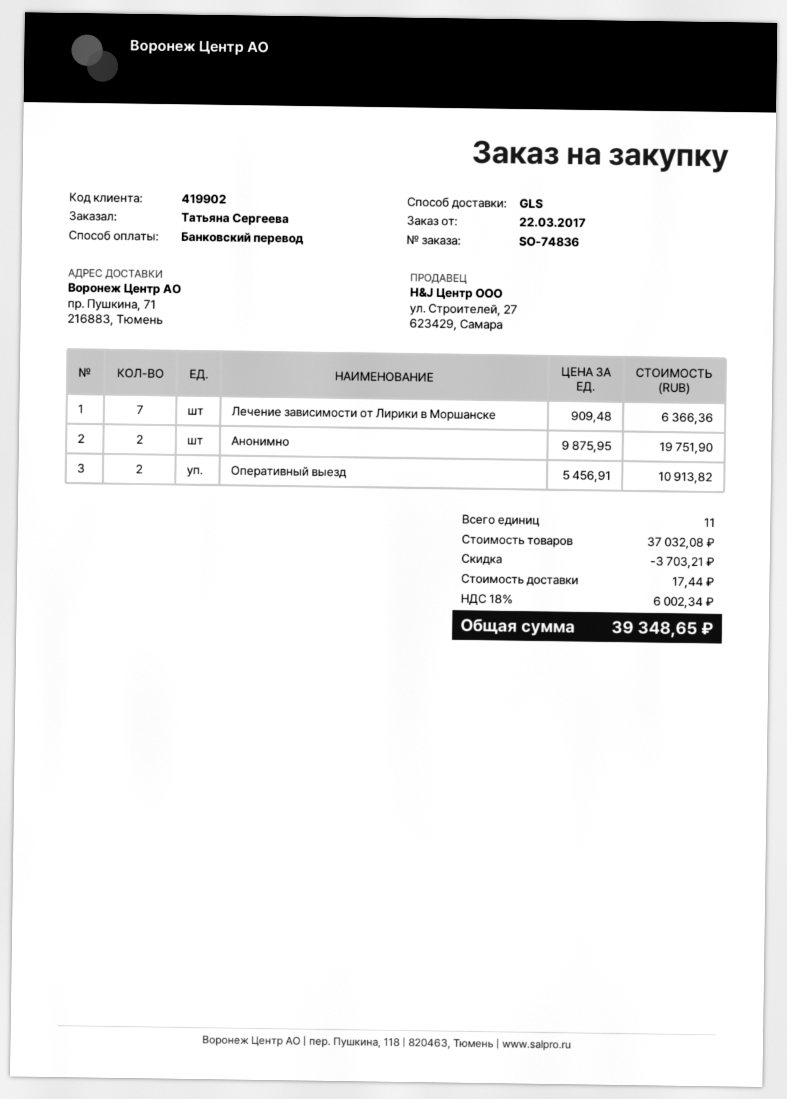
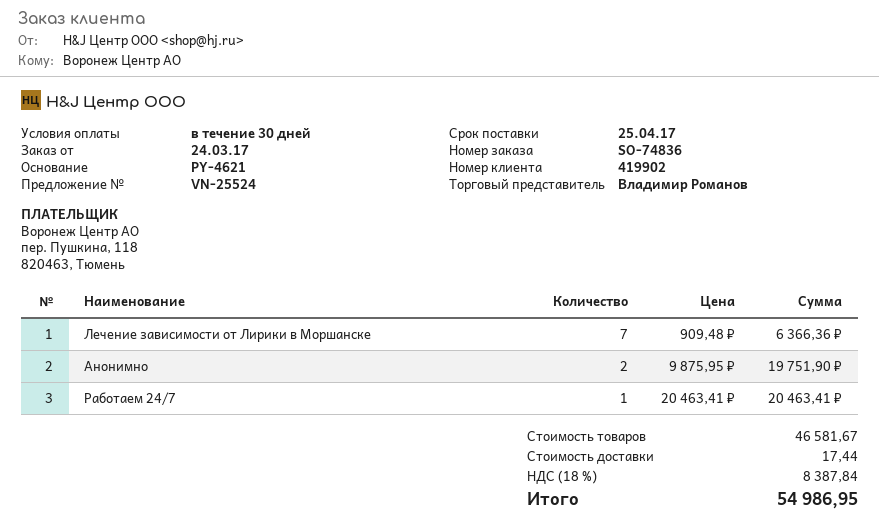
order date: 2017-03-22 -> 2017-03-24
Оперативный выезд: 2 x 5456.91 = 10913.82 -> none
Работаем 24/7: none -> 1 x 20463.41 = 20463.41
subtotal: 37032.08 -> 46581.67
discount: 3703.21 -> none
tax: 18% = 6002.34 -> 18% = 8387.84
total: 39348.65 -> 54986.95

